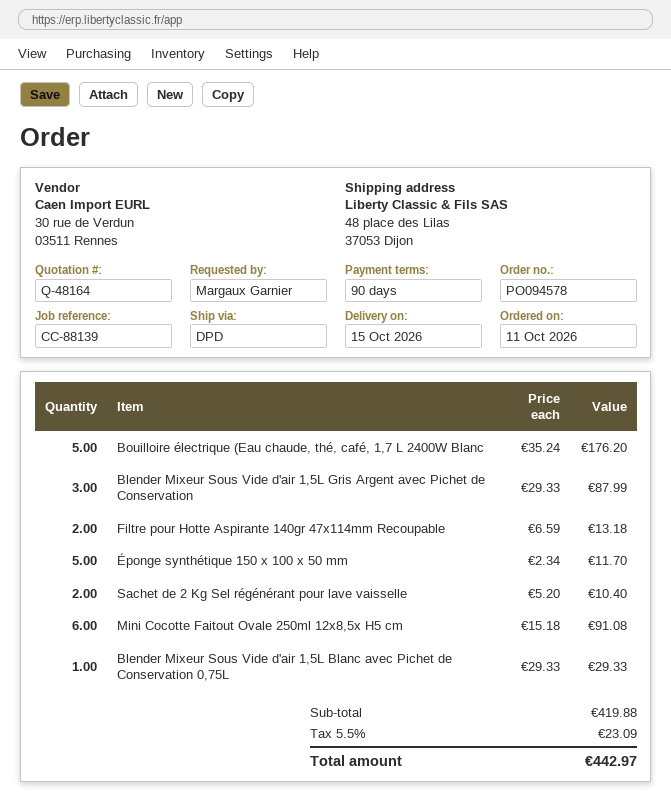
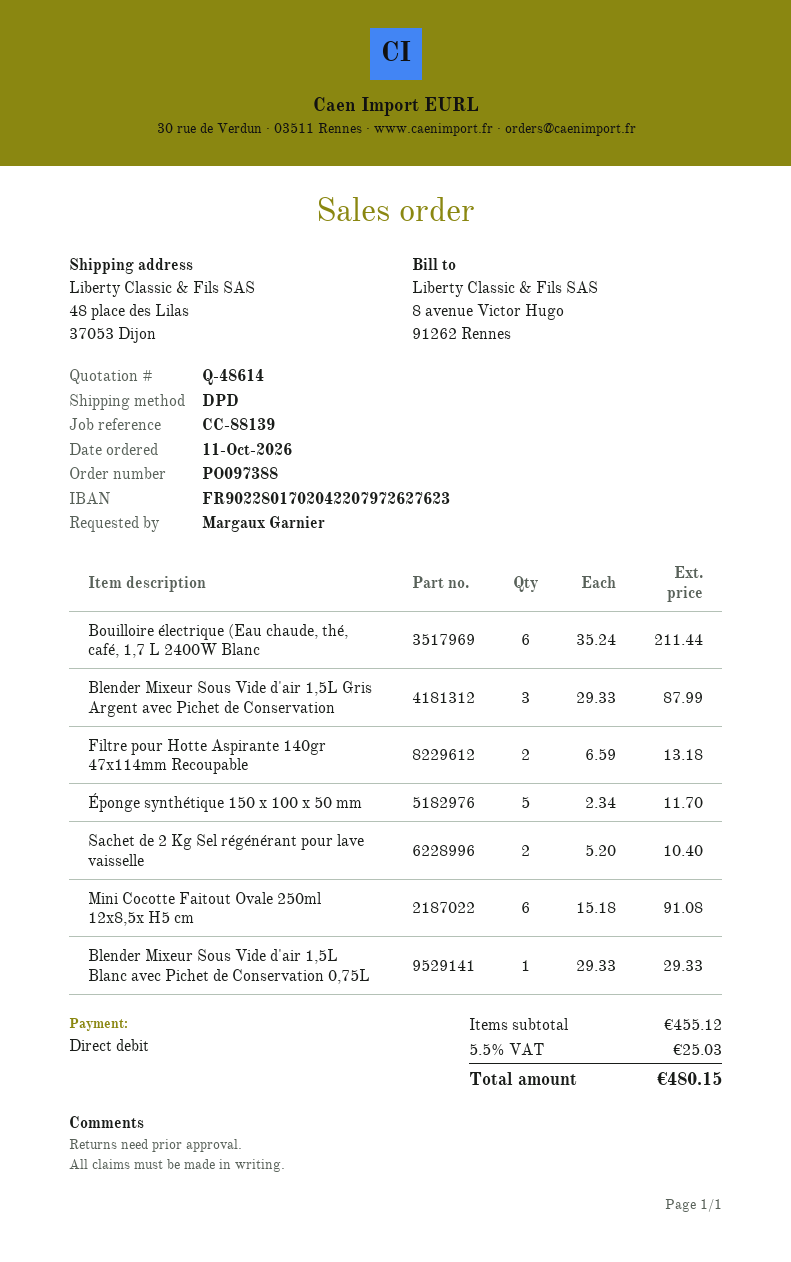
quote number: Q-48164 -> Q-48614
order number: PO094578 -> PO097388
Bouilloire électrique (Eau chaude, thé, café, 1,7 L 2400W Blanc: 5 x 35.24 = 176.20 -> 6 x 35.24 = 211.44
subtotal: 419.88 -> 455.12
tax: 5.5% = 23.09 -> 5.5% = 25.03
total: 442.97 -> 480.15

